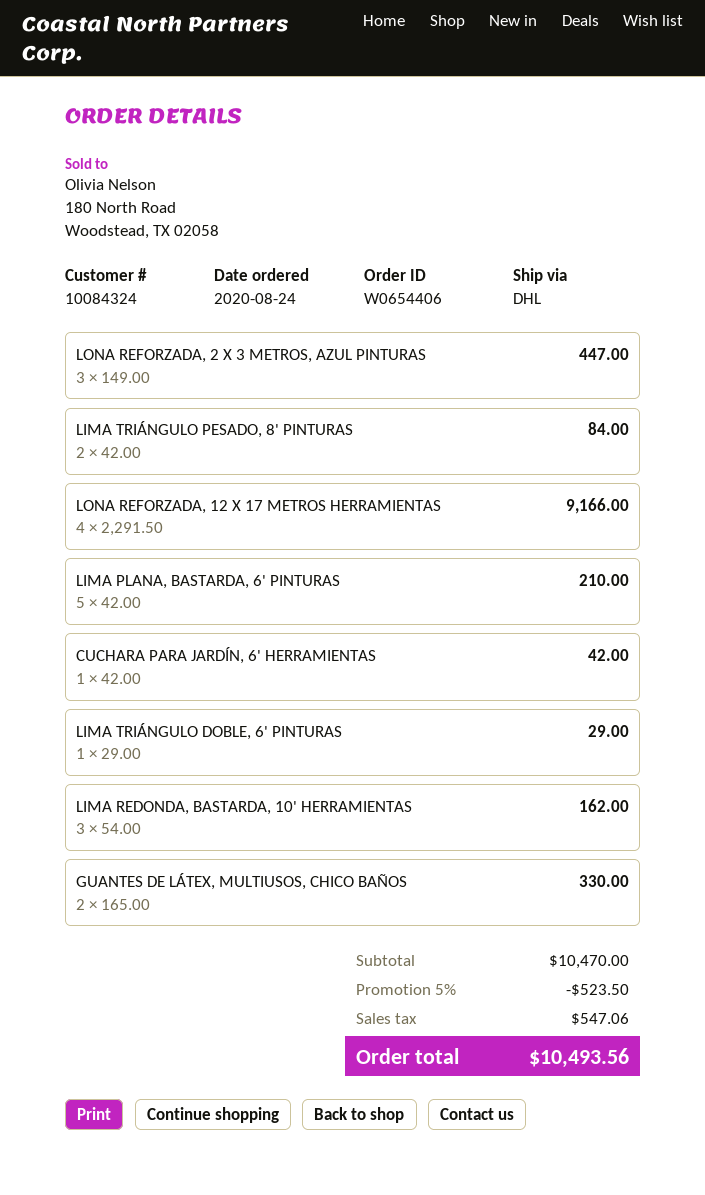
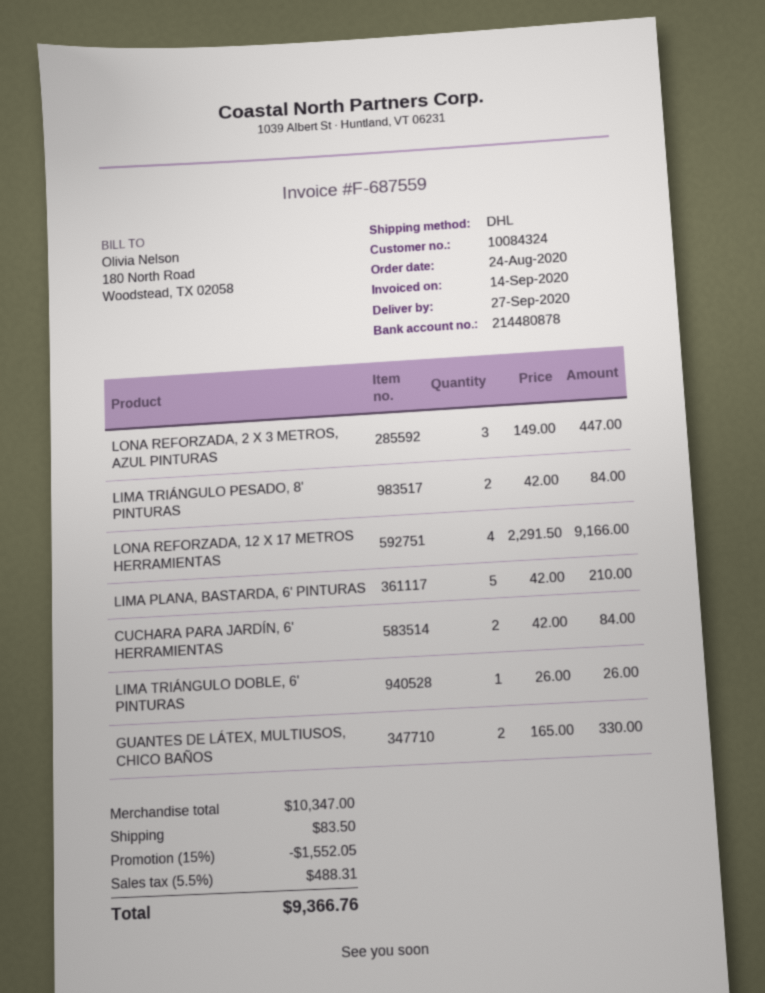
CUCHARA PARA JARDÍN, 6' HERRAMIENTAS: 1 x 42.00 = 42.00 -> 2 x 42.00 = 84.00
LIMA TRIÁNGULO DOBLE, 6' PINTURAS: 1 x 29.00 = 29.00 -> 1 x 26.00 = 26.00
LIMA REDONDA, BASTARDA, 10' HERRAMIENTAS: 3 x 54.00 = 162.00 -> none
subtotal: 10470.00 -> 10347.00
discount: 5% = 523.50 -> 15% = 1552.05
shipping: none -> 83.50
tax: 547.06 -> 488.31
total: 10493.56 -> 9366.76

